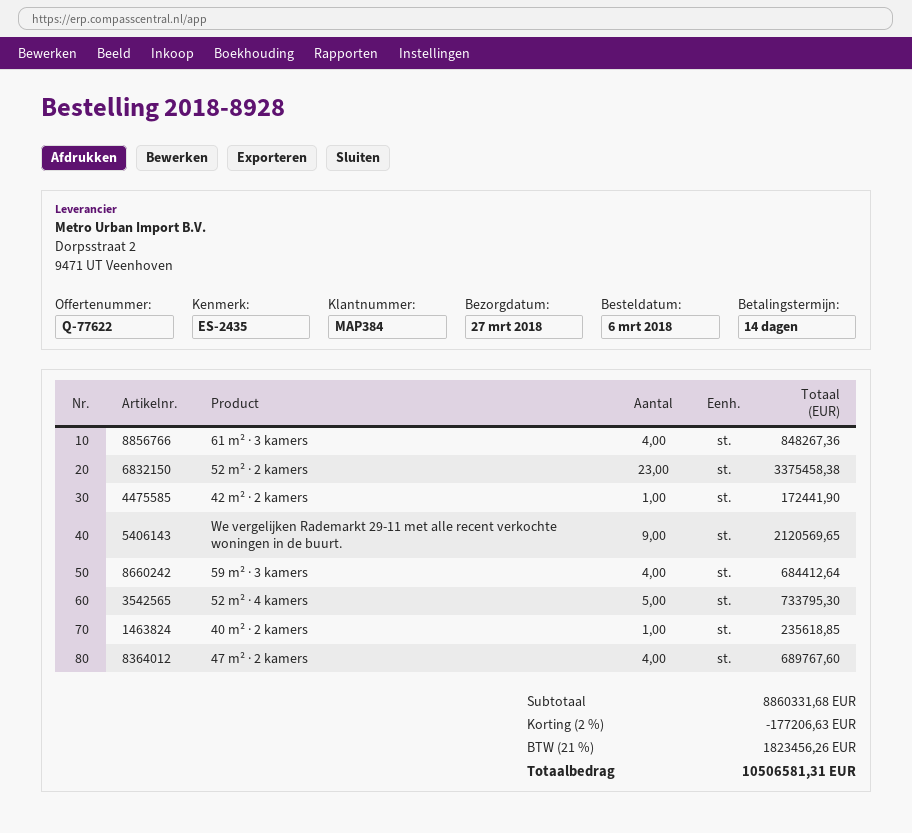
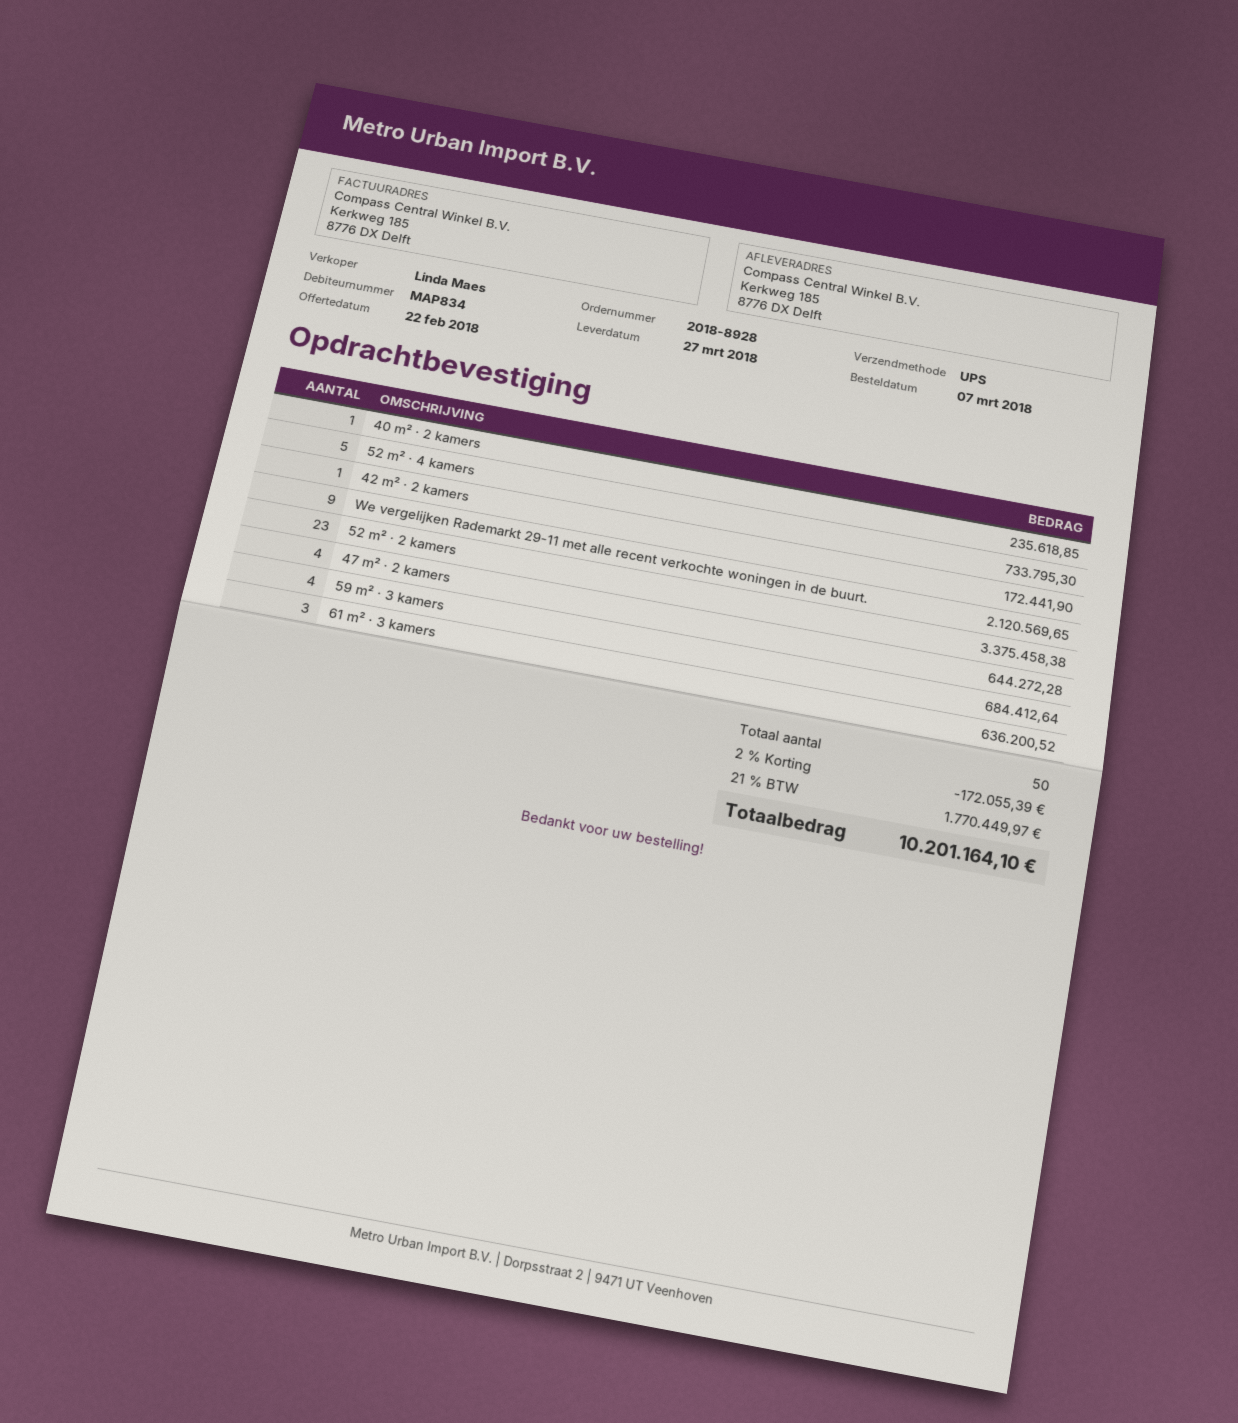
order date: 2018-03-06 -> 2018-03-07
customer number: MAP384 -> MAP834
61 m² · 3 kamers: 4 for 848267.36 -> 3 for 636200.52
47 m² · 2 kamers: 4 for 689767.60 -> 4 for 644272.28
discount: 2% = 177206.63 -> 2% = 172055.39
tax: 21% = 1823456.26 -> 21% = 1770449.97
total: 10506581.31 -> 10201164.10

